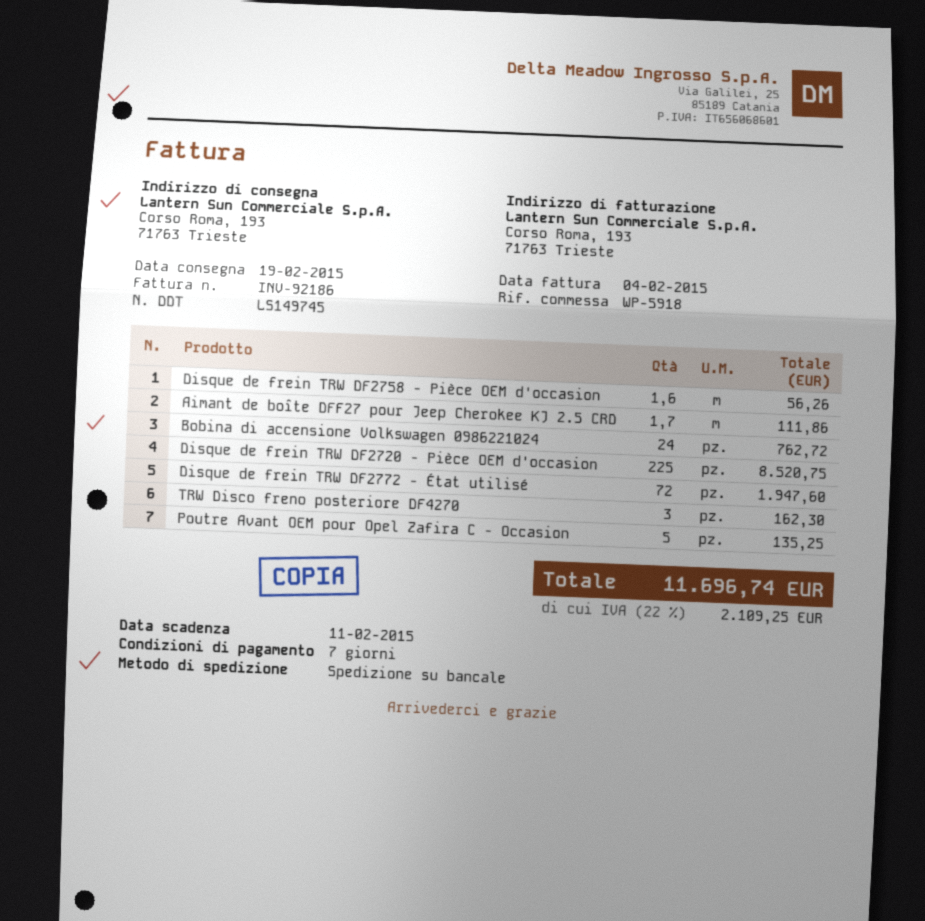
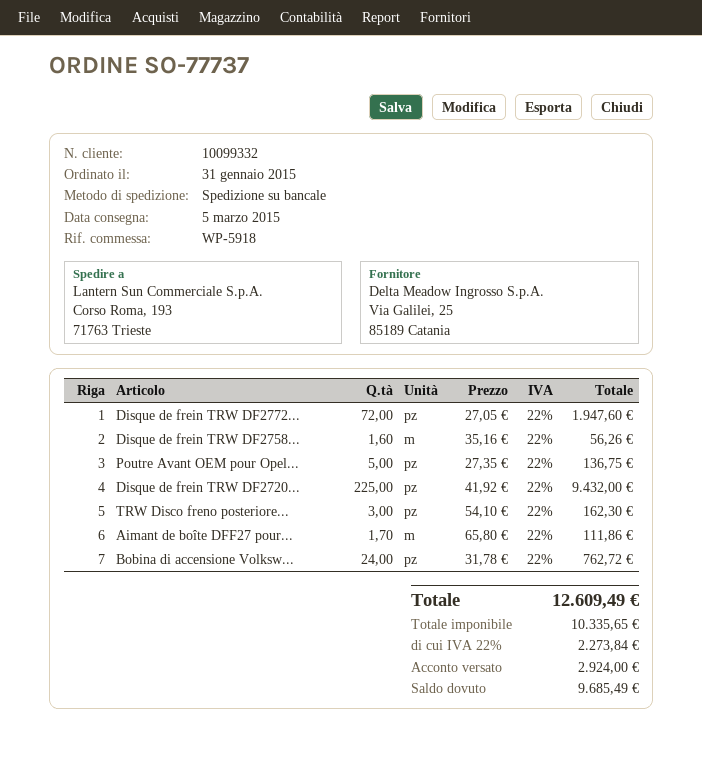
delivery date: 2015-02-19 -> 2015-03-05
Disque de frein TRW DF2720 - Pièce OEM d'occasion: 225 for 8520.75 -> 225 for 9432.00
Poutre Avant OEM pour Opel Zafira C - Occasion: 5 for 135.25 -> 5 for 136.75
tax: 22% = 2109.25 -> 22% = 2273.84
total: 11696.74 -> 12609.49

